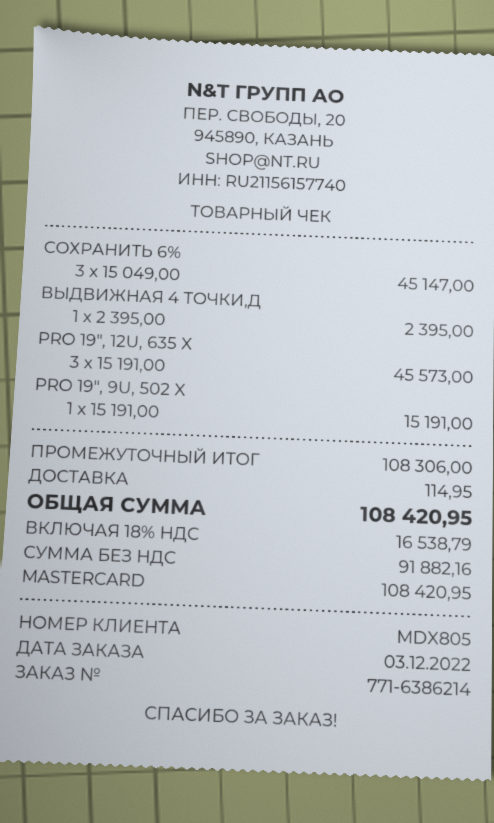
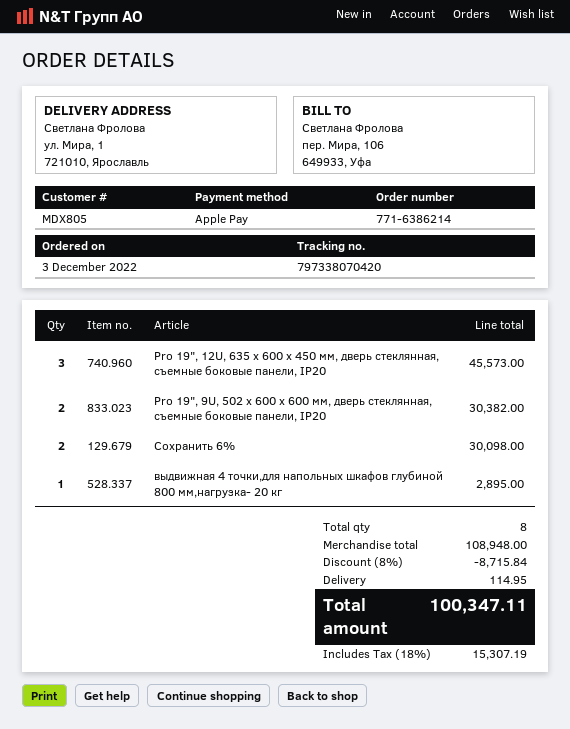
payment method: Mastercard -> Apple Pay
СОХРАНИТЬ 6%: 3 for 45147.00 -> 2 for 30098.00
ВЫДВИЖНАЯ 4 ТОЧКИ,Д: 1 for 2395.00 -> 1 for 2895.00
PRO 19", 9U, 502 X: 1 for 15191.00 -> 2 for 30382.00
subtotal: 108306.00 -> 108948.00
discount: none -> 8% = 8715.84
tax: 18% = 16538.79 -> 18% = 15307.19
total: 108420.95 -> 100347.11

